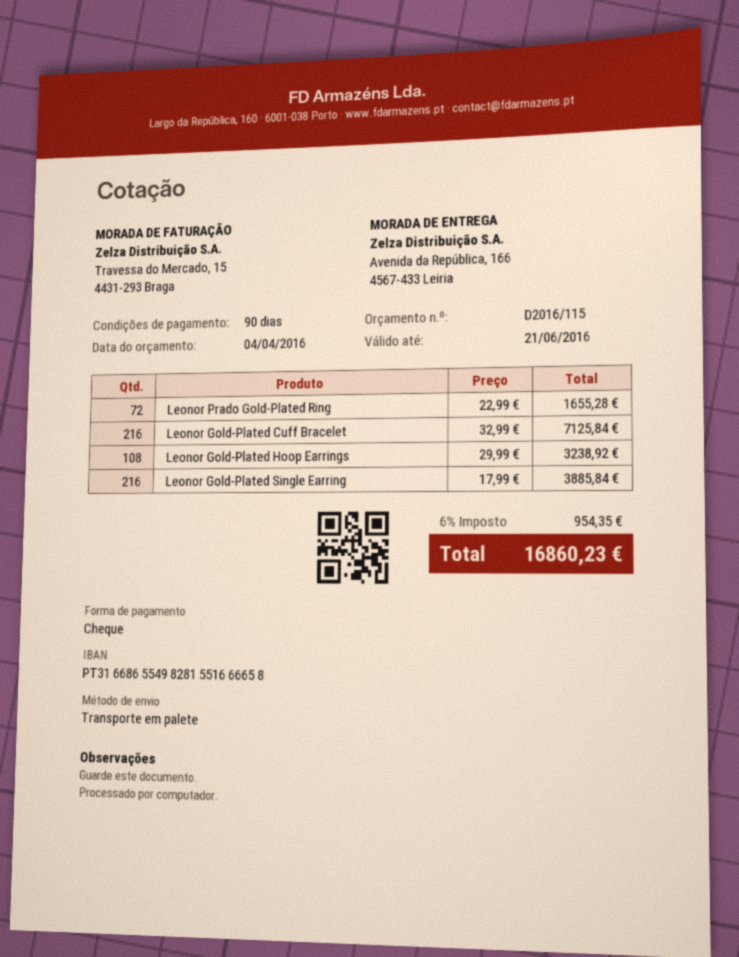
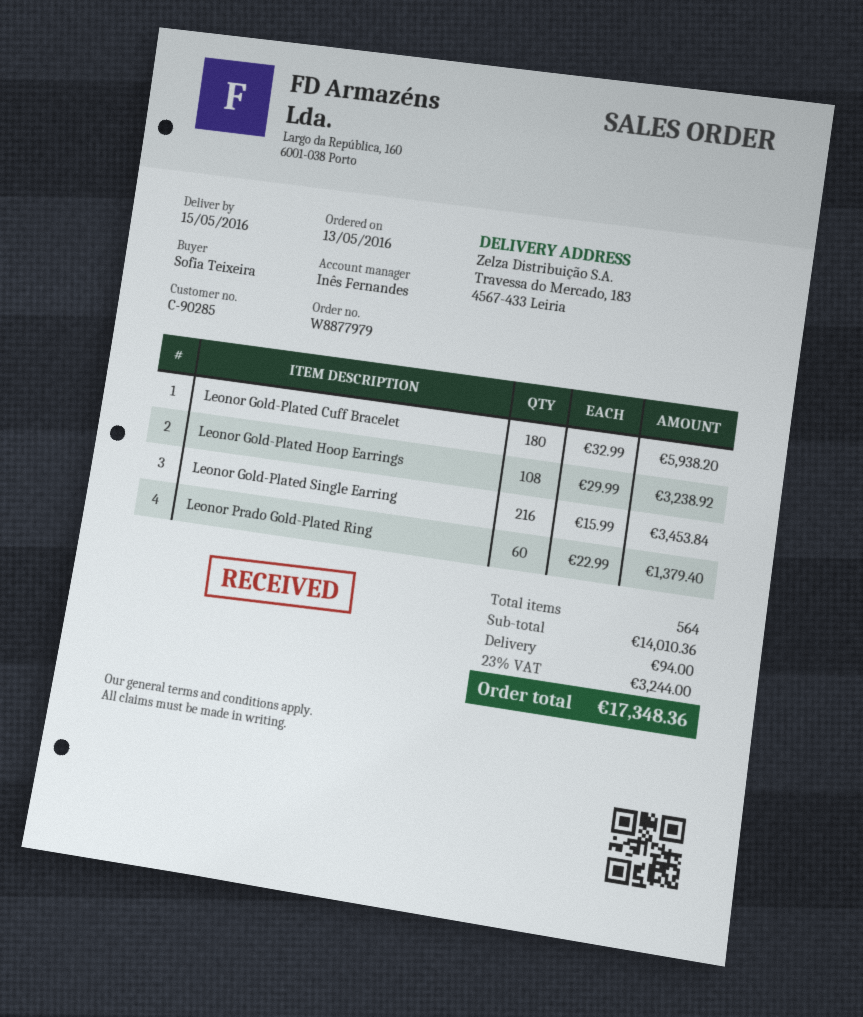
ship to: Avenida da República, 166, 4567-433 Leiria -> Travessa do Mercado, 183, 4567-433 Leiria
Leonor Prado Gold-Plated Ring: 72 x 22.99 = 1655.28 -> 60 x 22.99 = 1379.40
Leonor Gold-Plated Cuff Bracelet: 216 x 32.99 = 7125.84 -> 180 x 32.99 = 5938.20
Leonor Gold-Plated Single Earring: 216 x 17.99 = 3885.84 -> 216 x 15.99 = 3453.84
shipping: none -> 94.00
tax: 6% = 954.35 -> 23% = 3244.00
total: 16860.23 -> 17348.36

